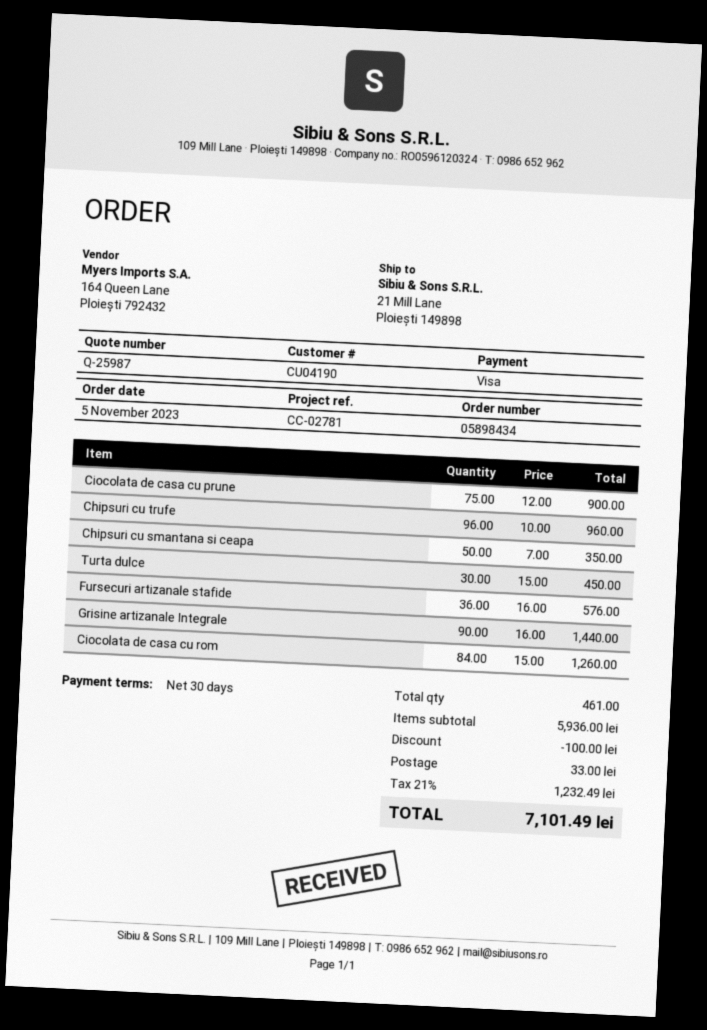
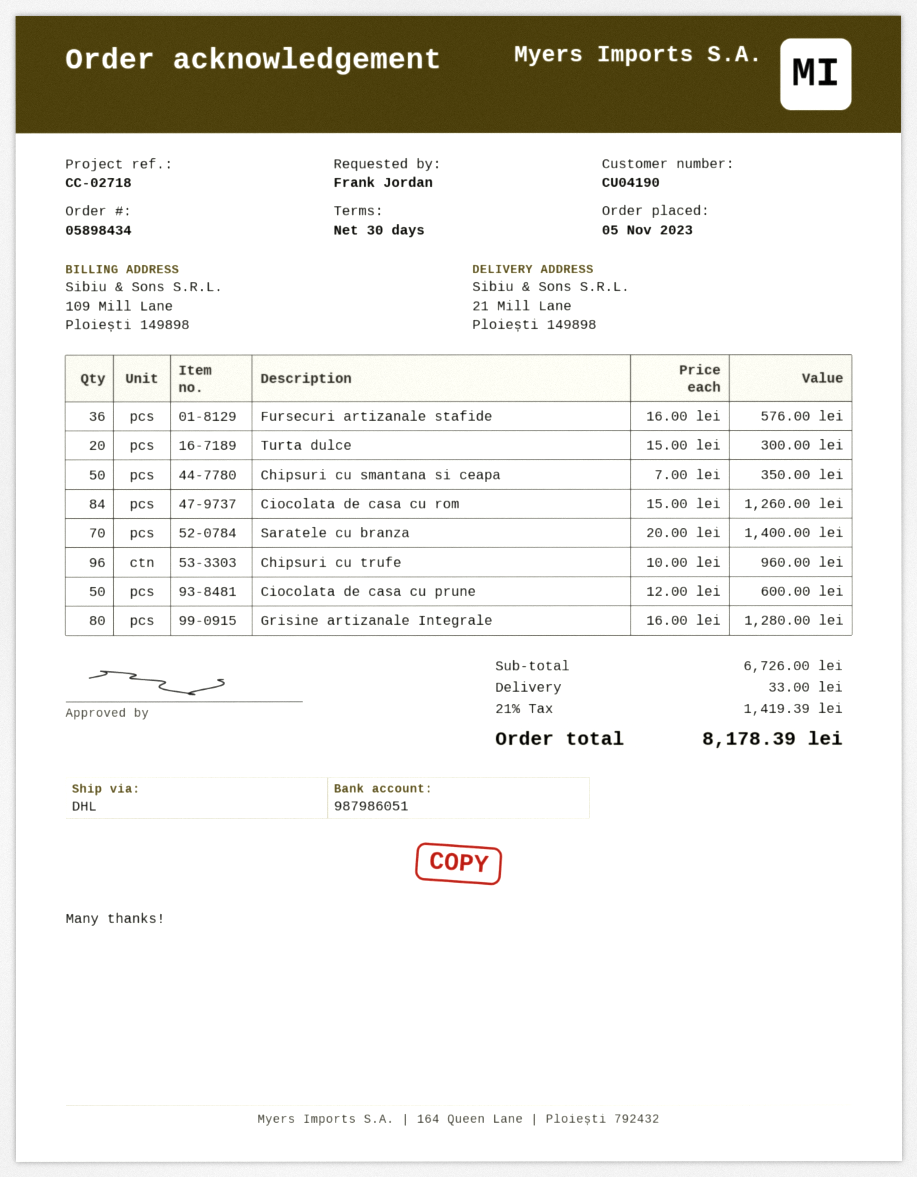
reference: CC-02781 -> CC-02718
Ciocolata de casa cu prune: 75 x 12.00 = 900.00 -> 50 x 12.00 = 600.00
Turta dulce: 30 x 15.00 = 450.00 -> 20 x 15.00 = 300.00
Grisine artizanale Integrale: 90 x 16.00 = 1440.00 -> 80 x 16.00 = 1280.00
Saratele cu branza: none -> 70 x 20.00 = 1400.00
subtotal: 5936.00 -> 6726.00
discount: 100.00 -> none
tax: 21% = 1232.49 -> 21% = 1419.39
total: 7101.49 -> 8178.39

